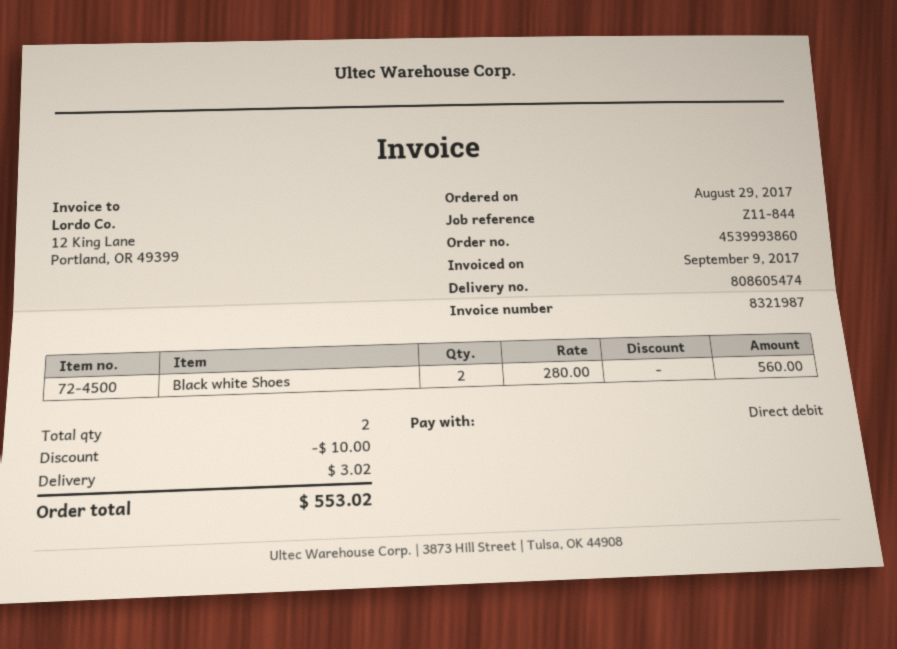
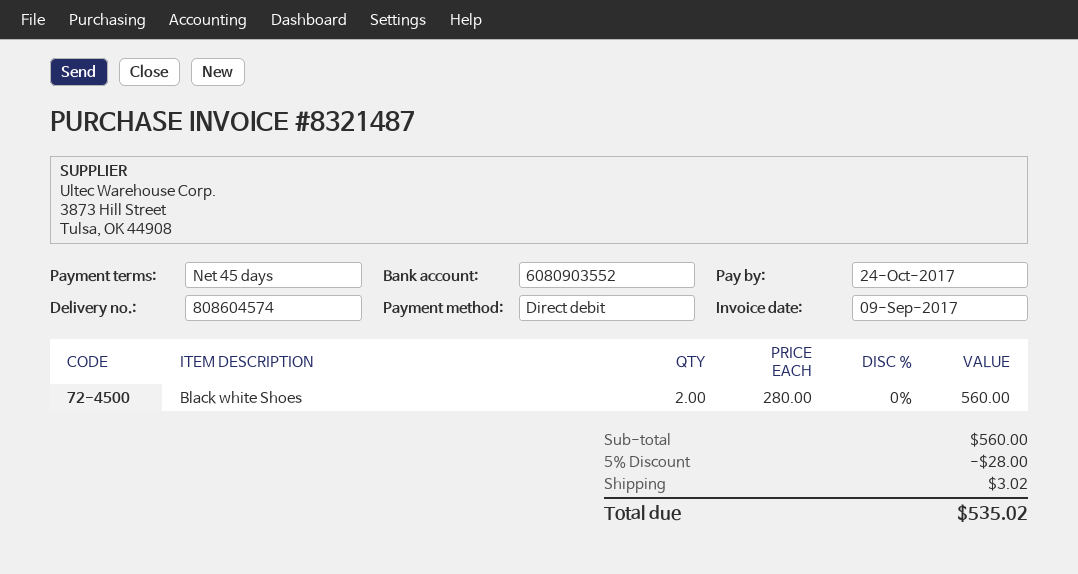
delivery note number: 808605474 -> 808604574
invoice number: 8321987 -> 8321487
discount: 10.00 -> 28.00
total: 553.02 -> 535.02

